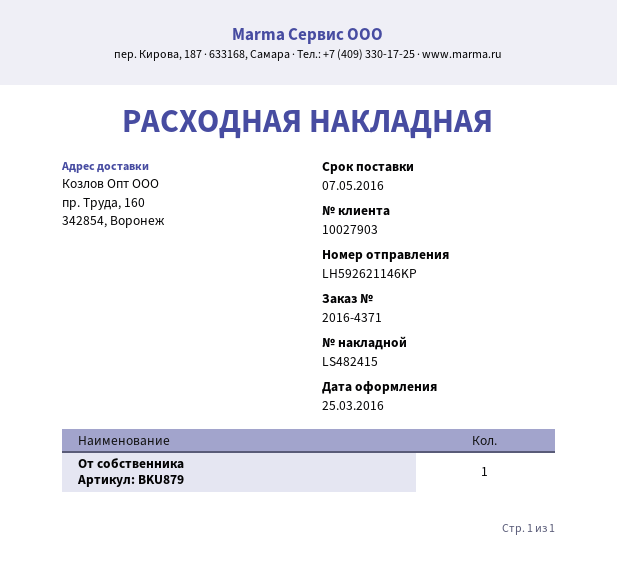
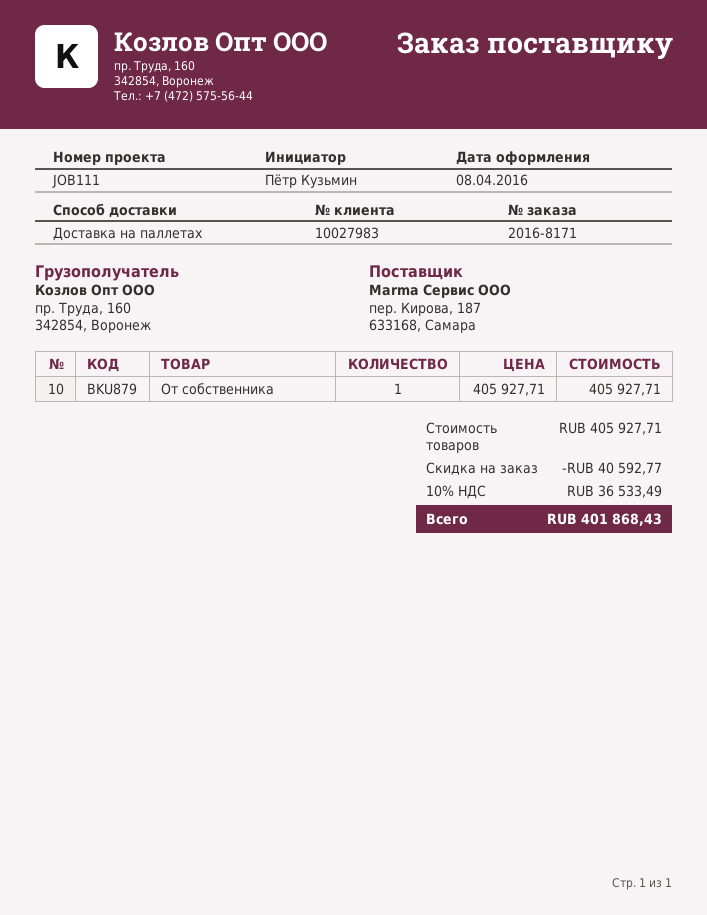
order number: 2016-4371 -> 2016-8171
order date: 2016-03-25 -> 2016-04-08
customer number: 10027903 -> 10027983

